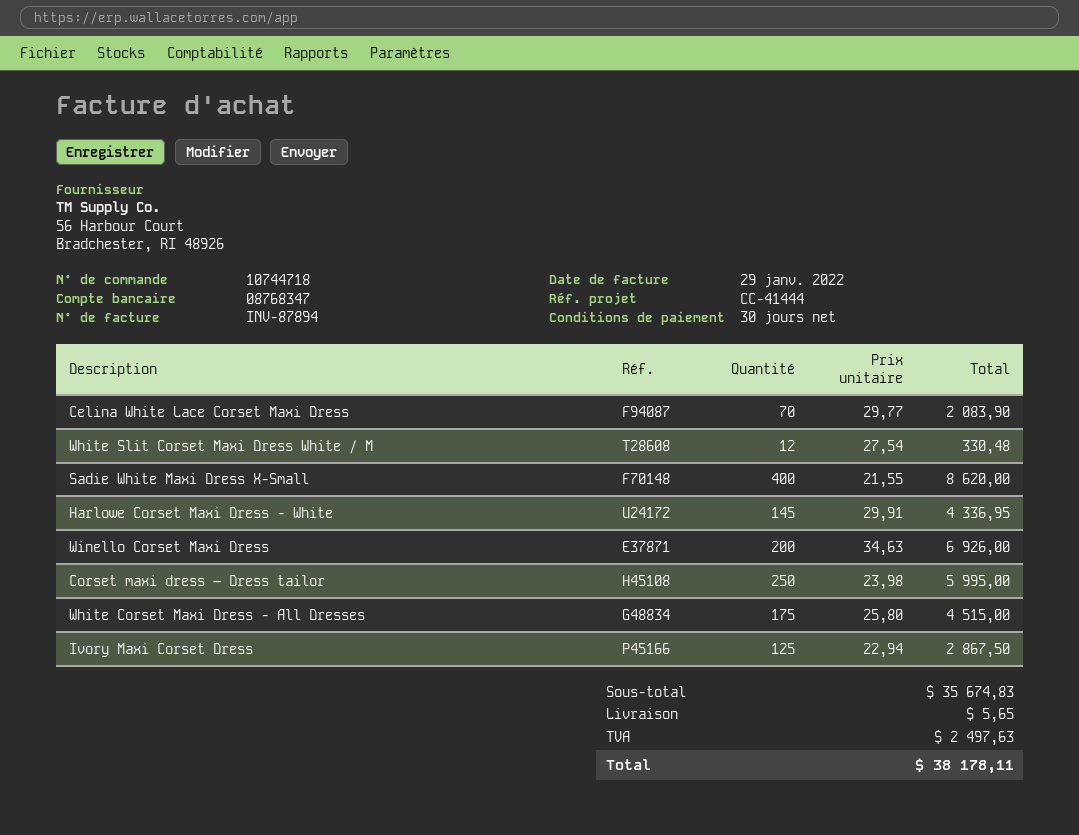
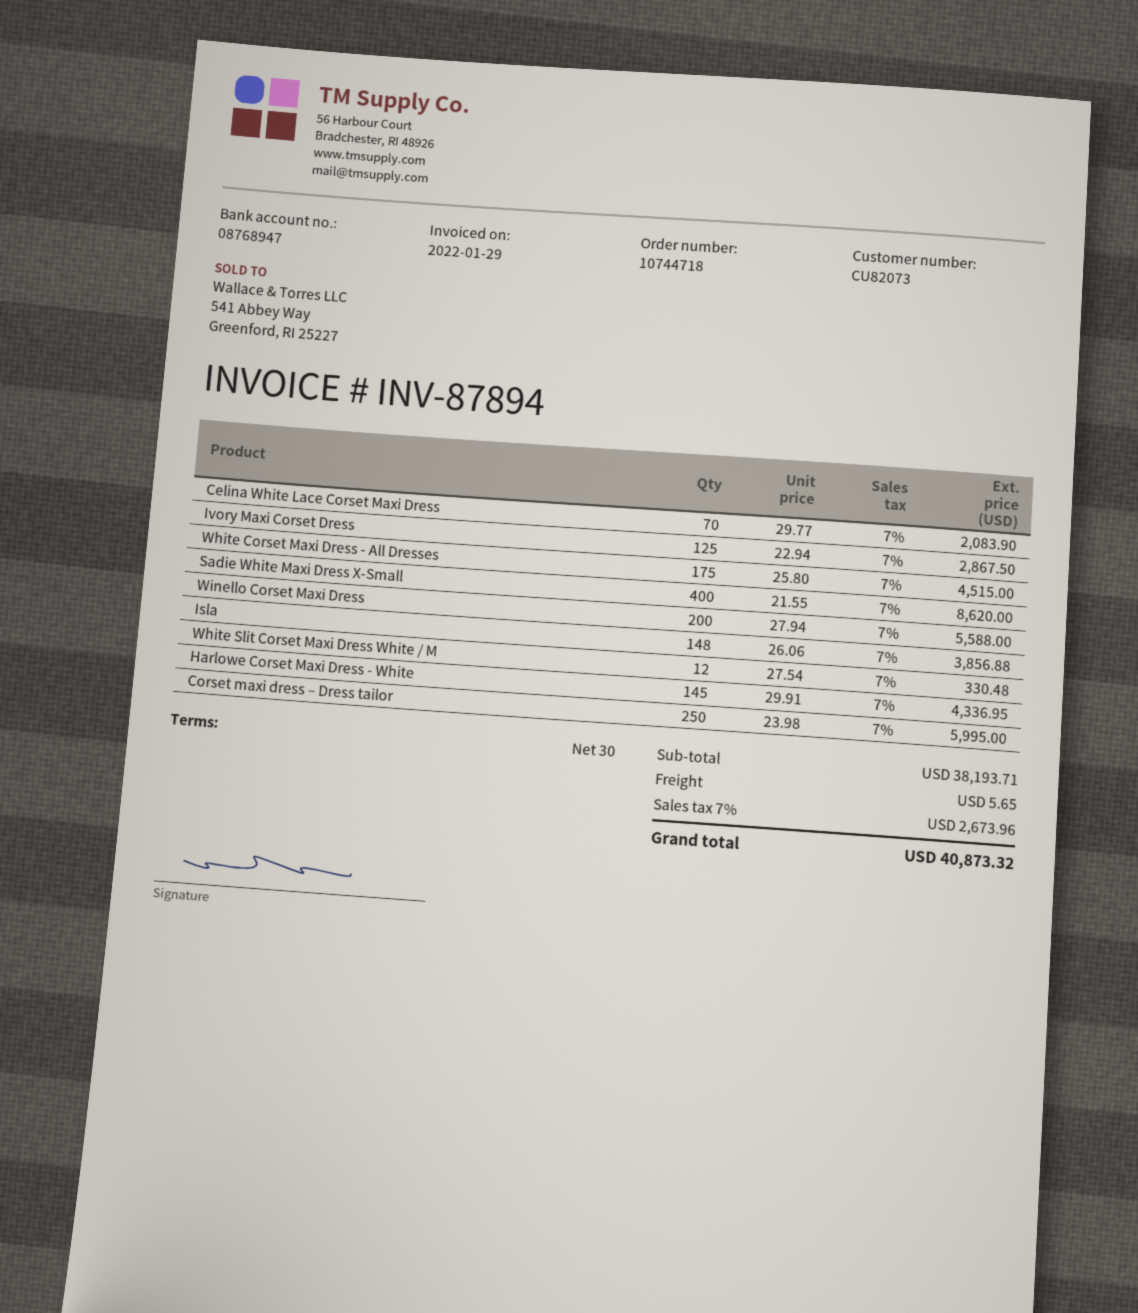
bank account: 08768347 -> 08768947
Winello Corset Maxi Dress: 200 x 34.63 = 6926.00 -> 200 x 27.94 = 5588.00
Isla: none -> 148 x 26.06 = 3856.88
subtotal: 35674.83 -> 38193.71
tax: 2497.63 -> 2673.96
total: 38178.11 -> 40873.32

